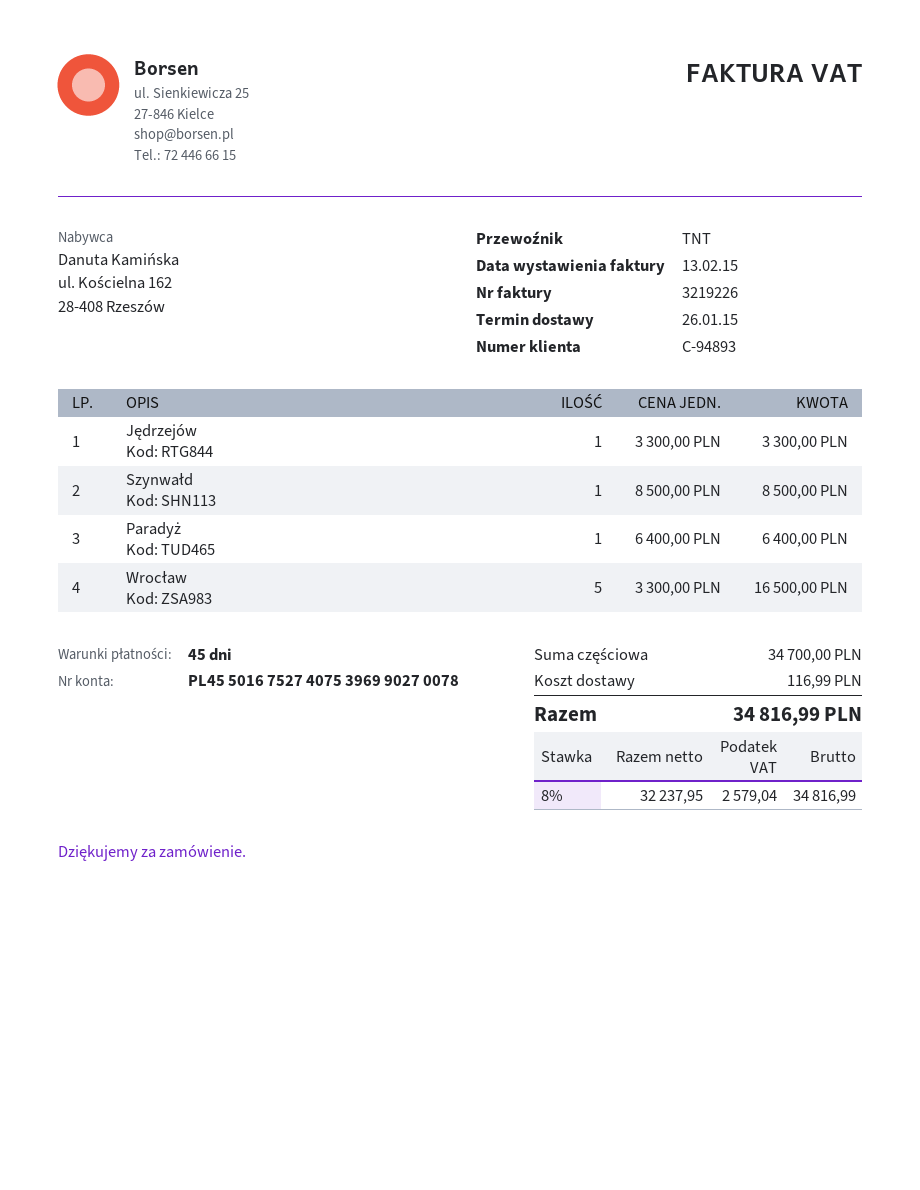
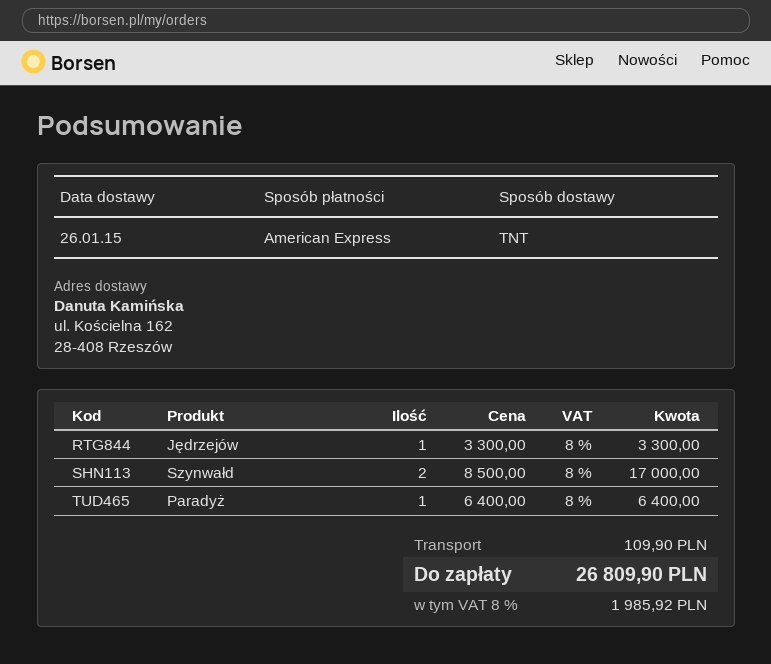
Szynwałd: 1 x 8500.00 = 8500.00 -> 2 x 8500.00 = 17000.00
Wrocław: 5 x 3300.00 = 16500.00 -> none
shipping: 116.99 -> 109.90
tax: 8% = 2579.04 -> 8% = 1985.92
total: 34816.99 -> 26809.90

